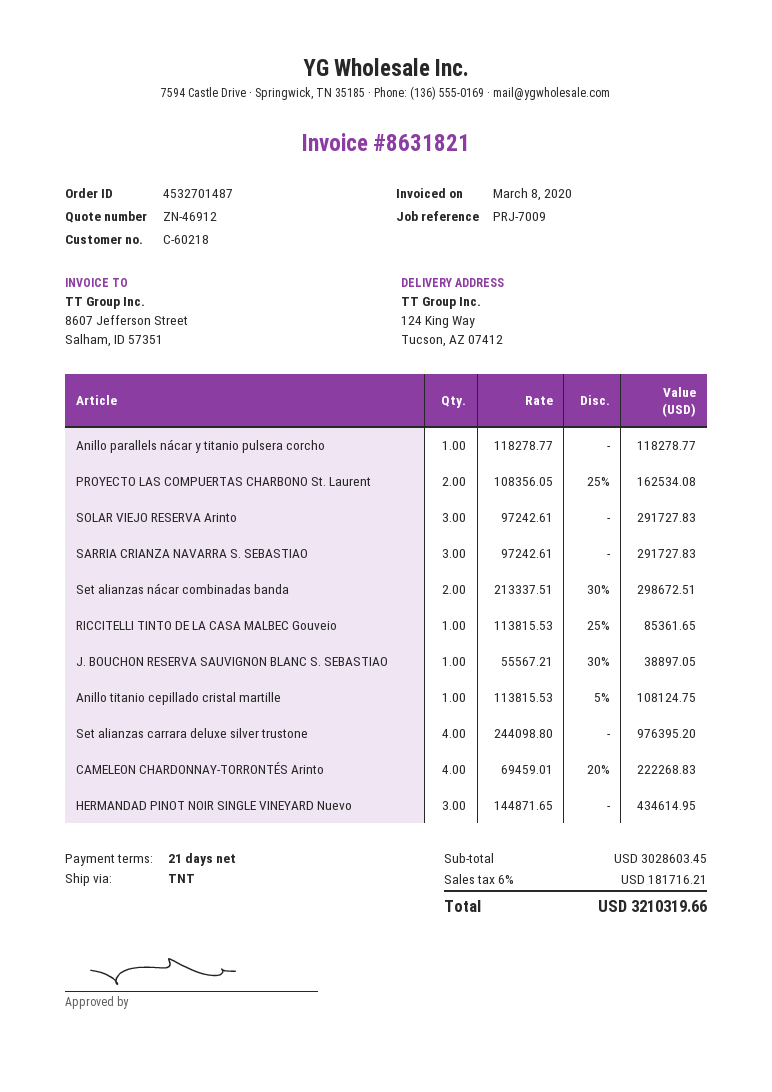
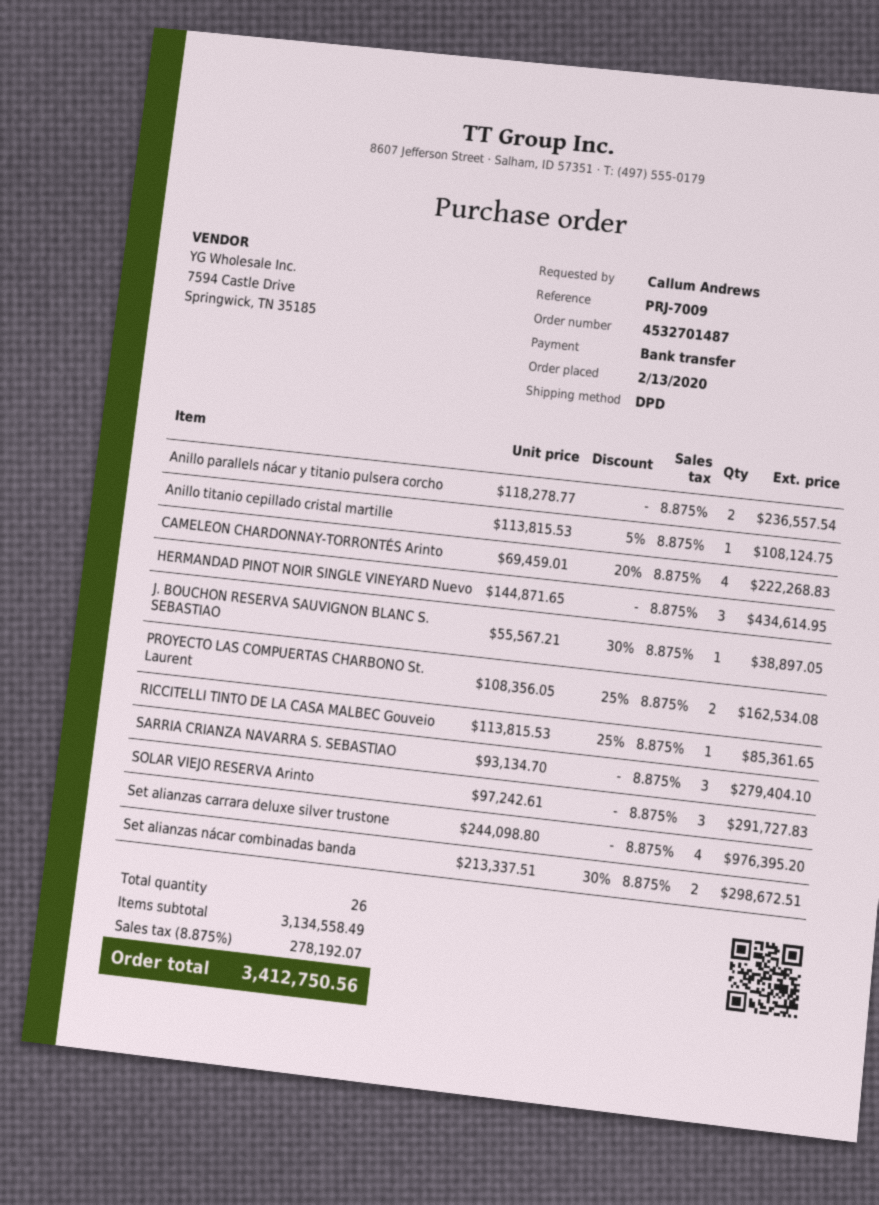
shipping method: TNT -> DPD
Anillo parallels nácar y titanio pulsera corcho: 1 x 118278.77 = 118278.77 -> 2 x 118278.77 = 236557.54
SARRIA CRIANZA NAVARRA S. SEBASTIAO: 3 x 97242.61 = 291727.83 -> 3 x 93134.70 = 279404.10
subtotal: 3028603.45 -> 3134558.49
tax: 6% = 181716.21 -> 8.875% = 278192.07
total: 3210319.66 -> 3412750.56

